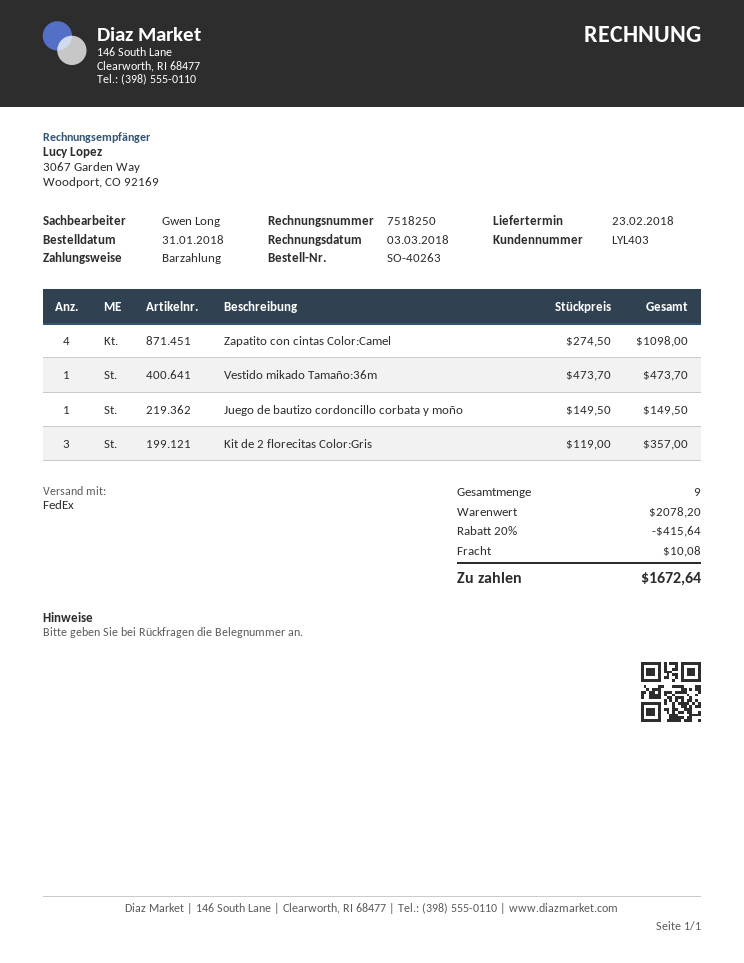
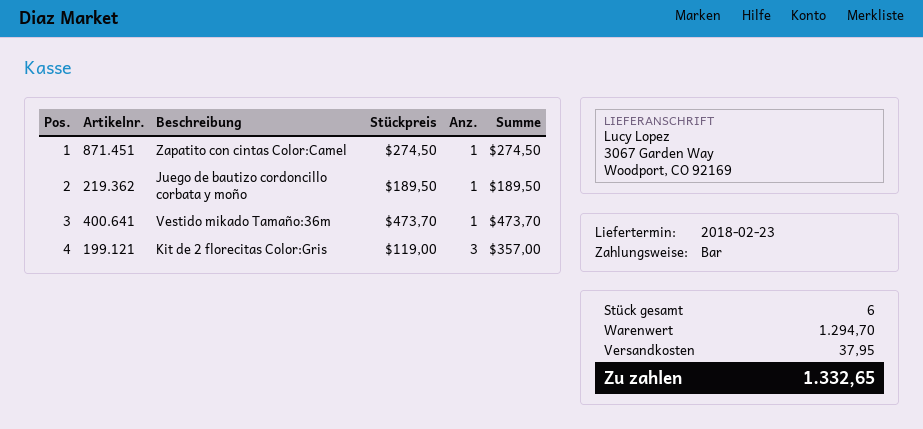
Zapatito con cintas Color:Camel: 4 x 274.50 = 1098.00 -> 1 x 274.50 = 274.50
Juego de bautizo cordoncillo corbata y moño: 1 x 149.50 = 149.50 -> 1 x 189.50 = 189.50
total quantity: 9 -> 6
subtotal: 2078.20 -> 1294.70
discount: 20% = 415.64 -> none
shipping: 10.08 -> 37.95
total: 1672.64 -> 1332.65

